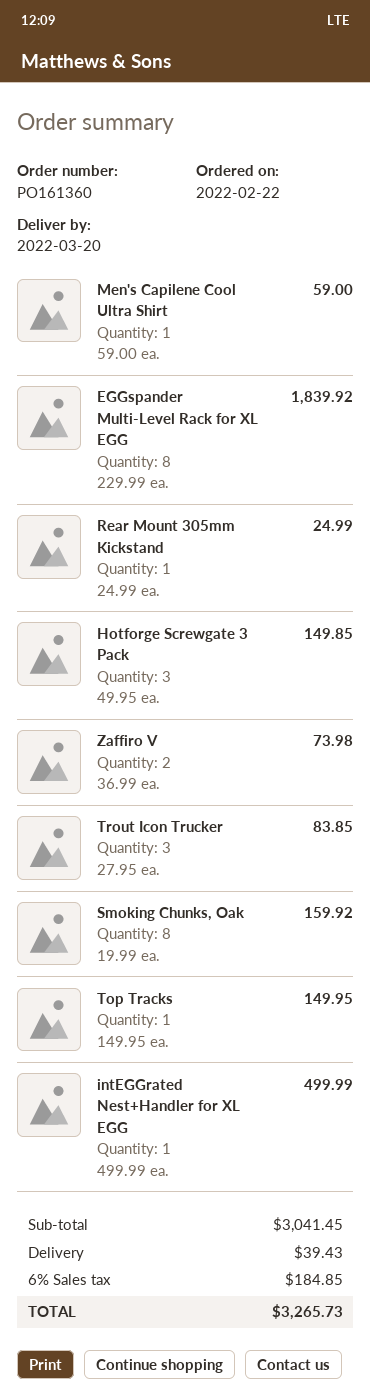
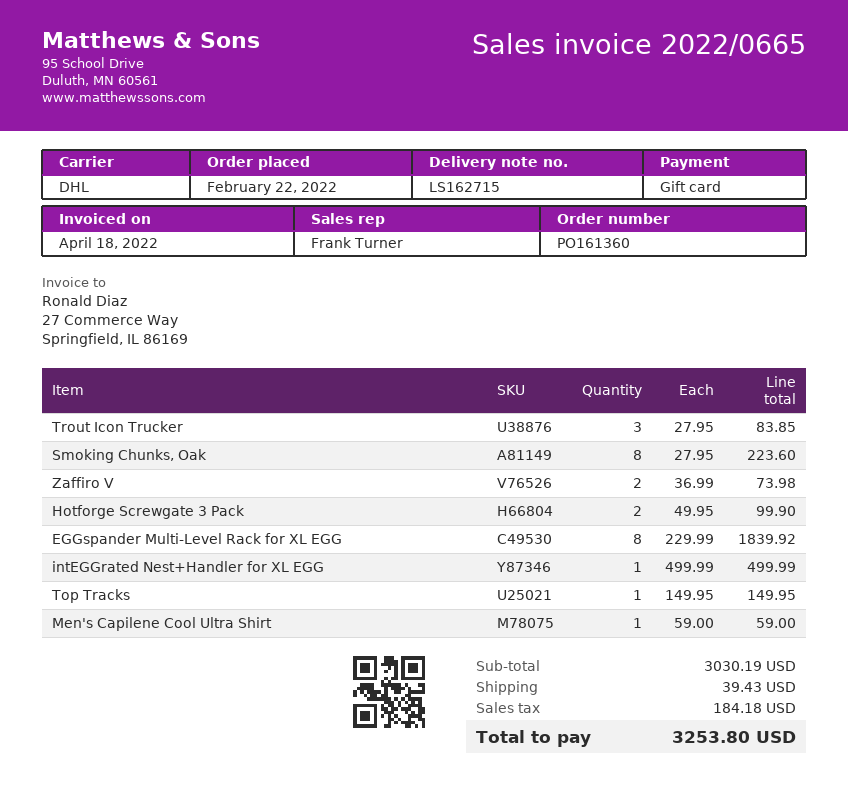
Rear Mount 305mm Kickstand: 1 x 24.99 = 24.99 -> none
Hotforge Screwgate 3 Pack: 3 x 49.95 = 149.85 -> 2 x 49.95 = 99.90
Smoking Chunks, Oak: 8 x 19.99 = 159.92 -> 8 x 27.95 = 223.60
subtotal: 3041.45 -> 3030.19
tax: 184.85 -> 184.18
total: 3265.73 -> 3253.80

